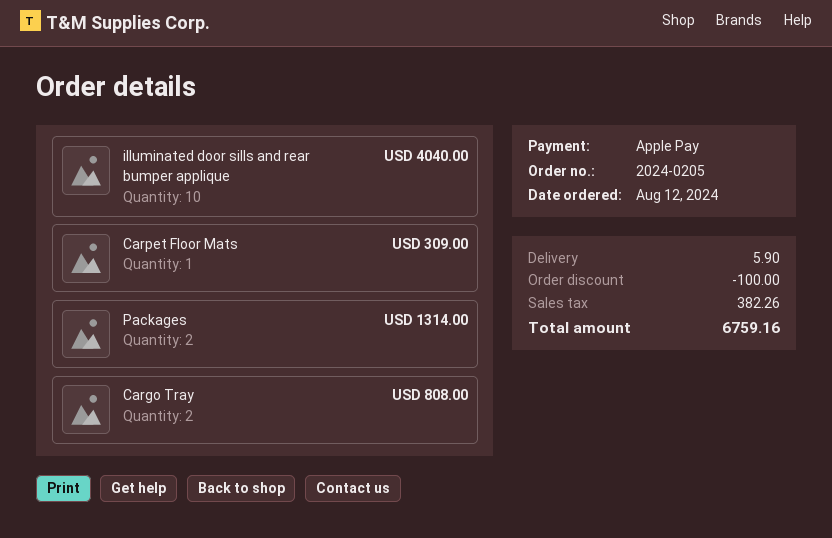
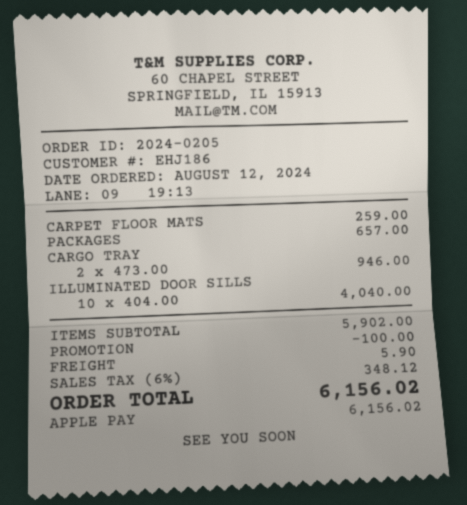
Carpet Floor Mats: 1 for 309.00 -> 1 for 259.00
Packages: 2 for 1314.00 -> 1 for 657.00
Cargo Tray: 2 for 808.00 -> 2 for 946.00
tax: 382.26 -> 348.12
total: 6759.16 -> 6156.02

